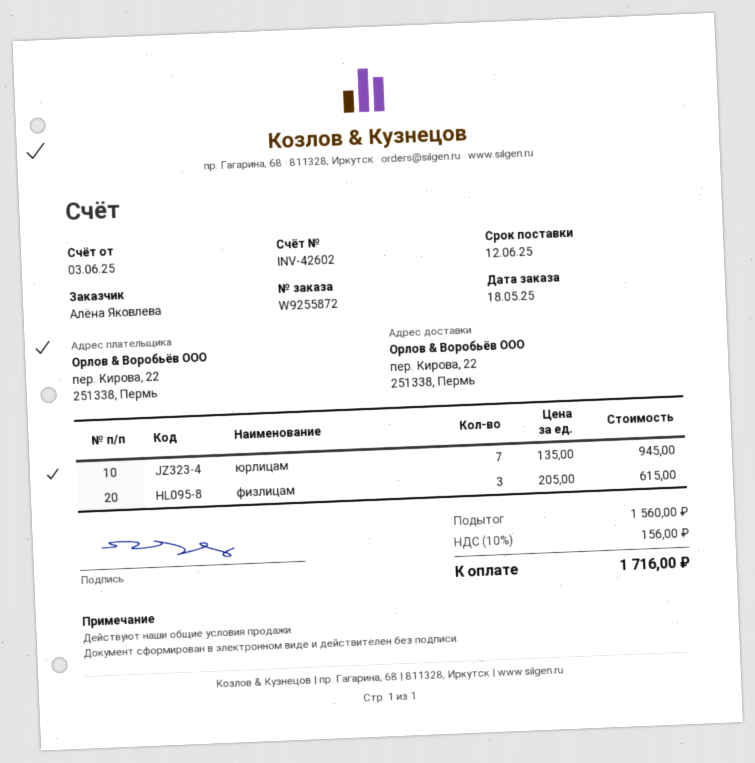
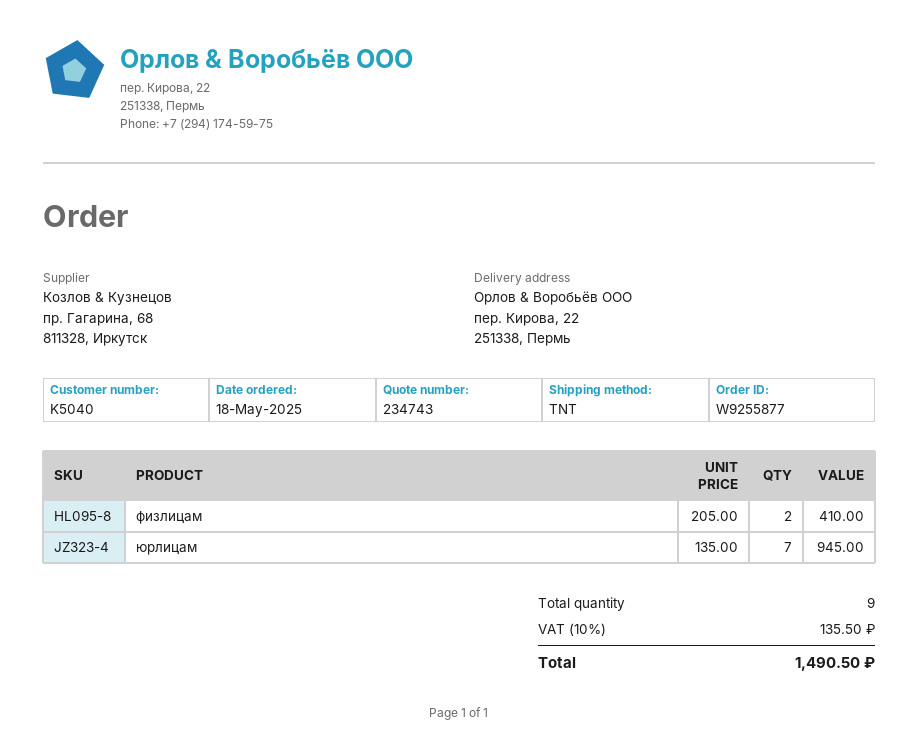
order number: W9255872 -> W9255877
физлицам: 3 x 205.00 = 615.00 -> 2 x 205.00 = 410.00
tax: 10% = 156.00 -> 10% = 135.50
total: 1716.00 -> 1490.50

